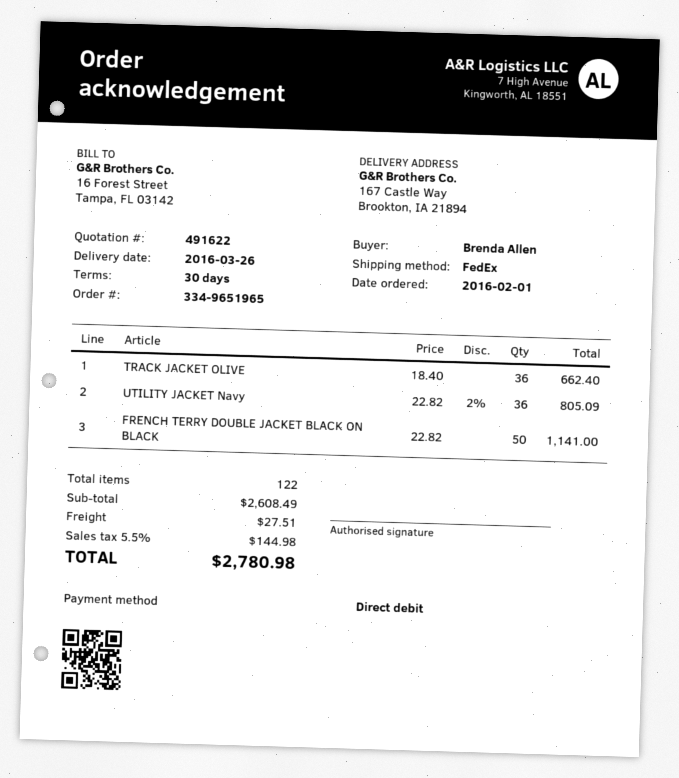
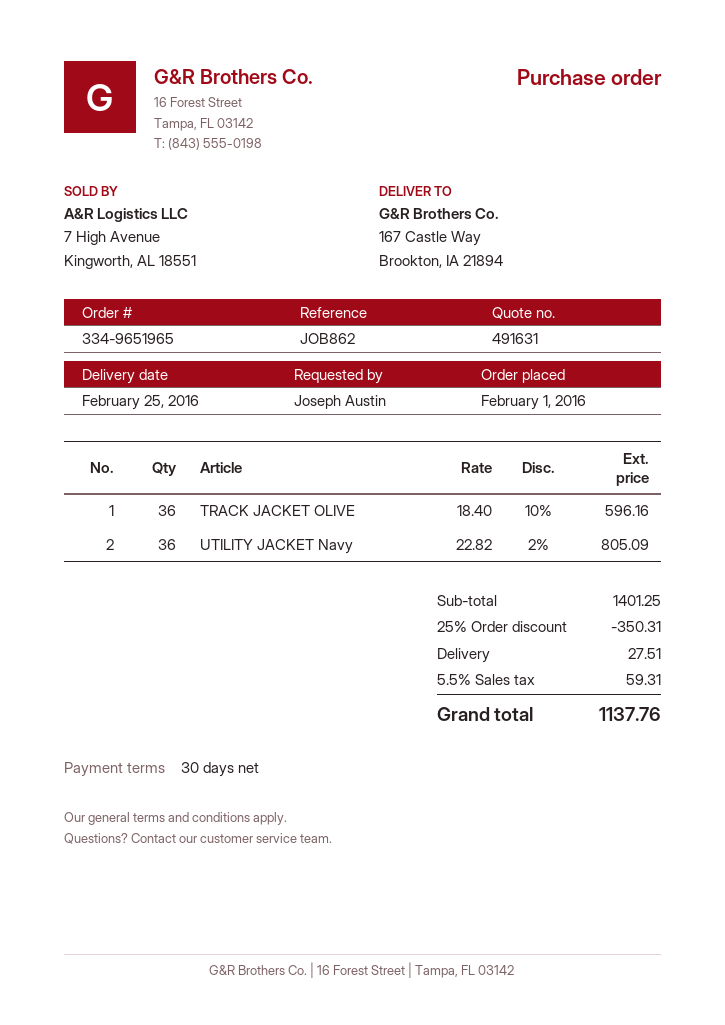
quote number: 491622 -> 491631
delivery date: 2016-03-26 -> 2016-02-25
ordered by: Brenda Allen -> Joseph Austin
TRACK JACKET OLIVE: 36 x 18.40 = 662.40 -> 36 x 18.40 - 10% = 596.16
FRENCH TERRY DOUBLE JACKET BLACK ON BLACK: 50 x 22.82 = 1141.00 -> none
subtotal: 2608.49 -> 1401.25
discount: none -> 25% = 350.31
tax: 5.5% = 144.98 -> 5.5% = 59.31
total: 2780.98 -> 1137.76

